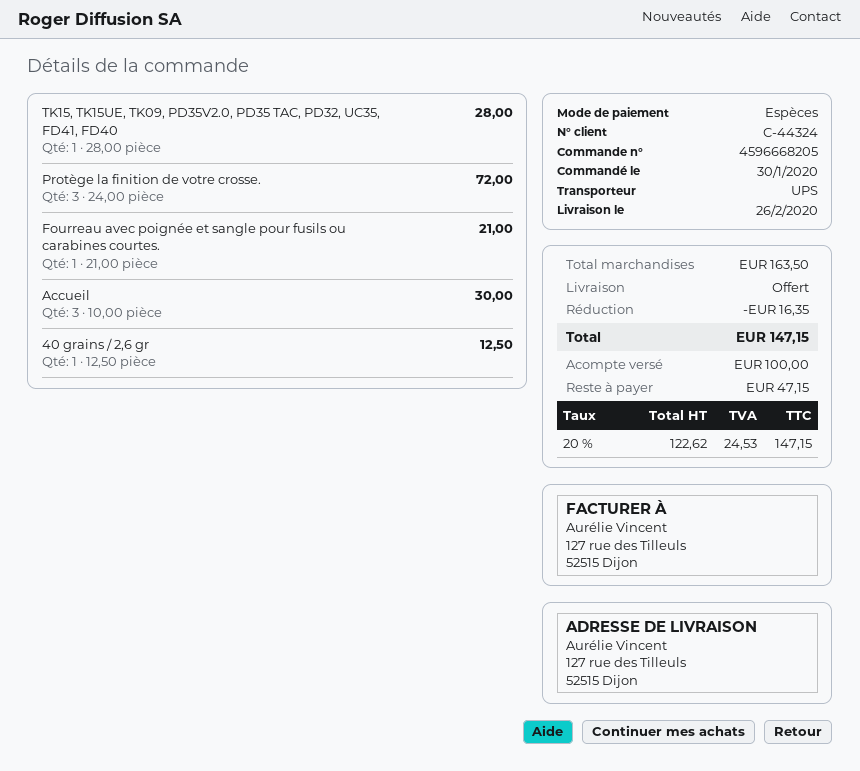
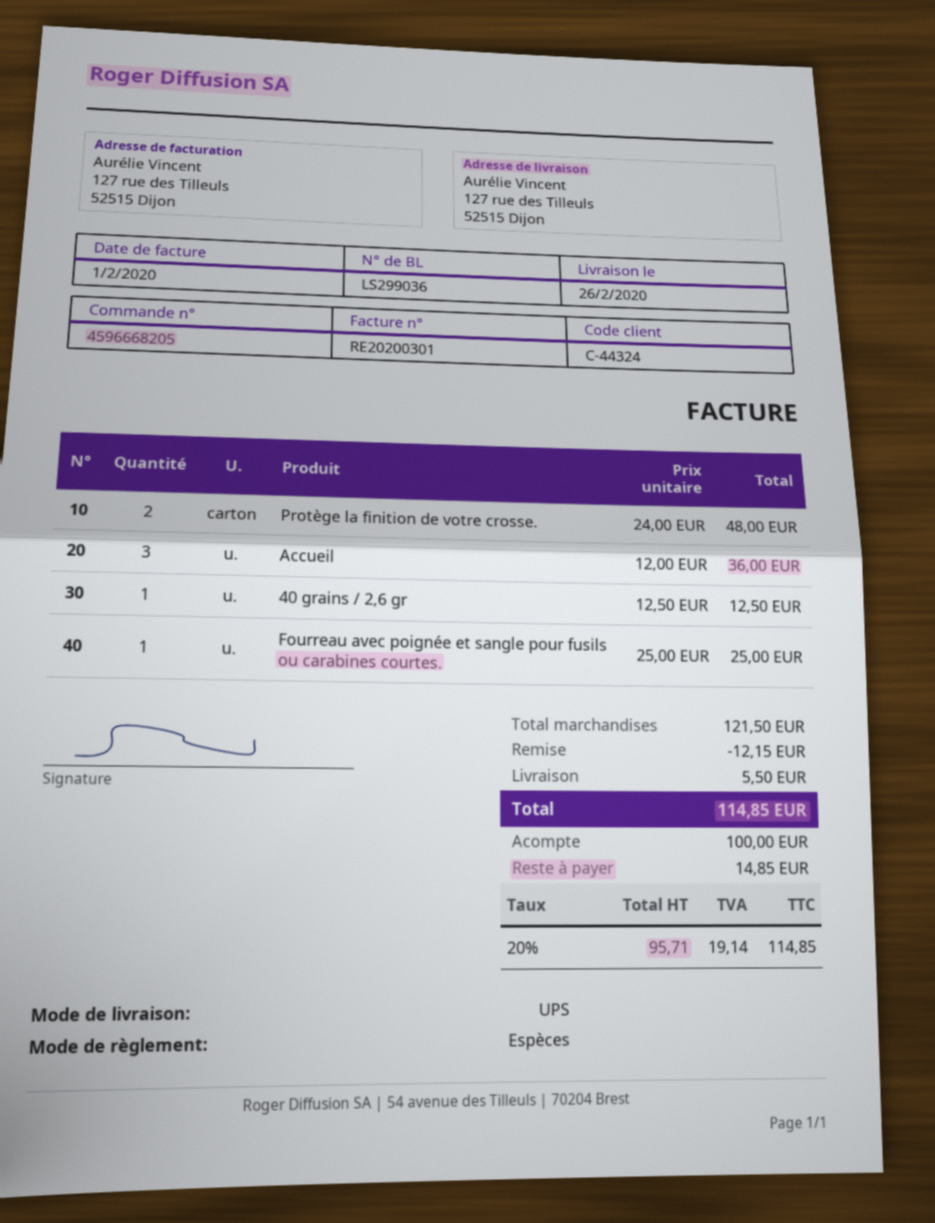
TK15, TK15UE, TK09, PD35V2.0, PD35 TAC, PD32, UC35, FD41, FD40: 1 x 28.00 = 28.00 -> none
Protège la finition de votre crosse.: 3 x 24.00 = 72.00 -> 2 x 24.00 = 48.00
Fourreau avec poignée et sangle pour fusils ou carabines courtes.: 1 x 21.00 = 21.00 -> 1 x 25.00 = 25.00
Accueil: 3 x 10.00 = 30.00 -> 3 x 12.00 = 36.00
subtotal: 163.50 -> 121.50
discount: 16.35 -> 12.15
shipping: 0.00 -> 5.50
net: 122.62 -> 95.71
tax: 20% = 24.53 -> 20% = 19.14
total: 147.15 -> 114.85
balance: 47.15 -> 14.85

